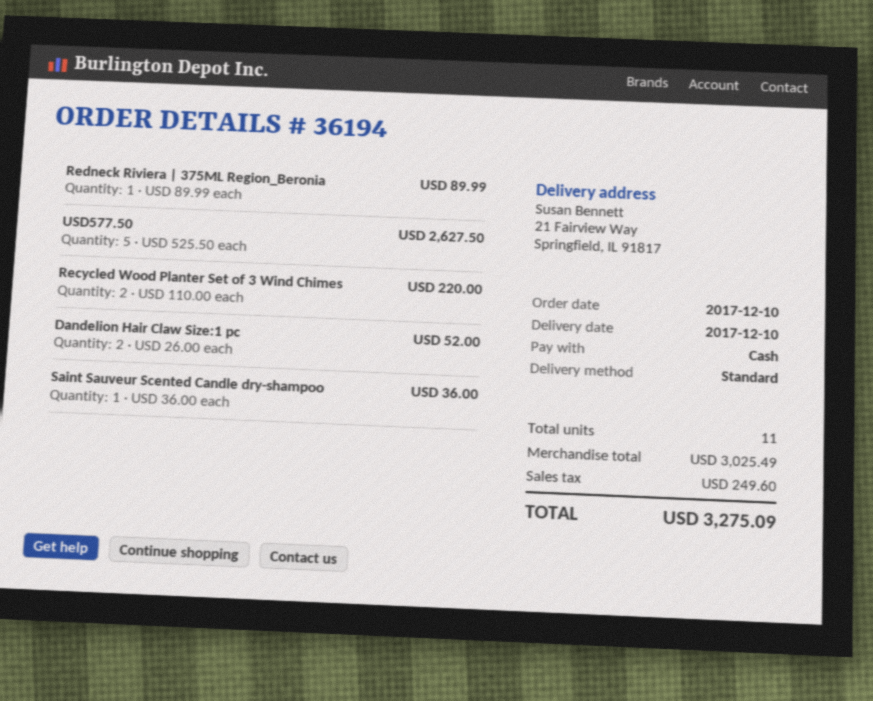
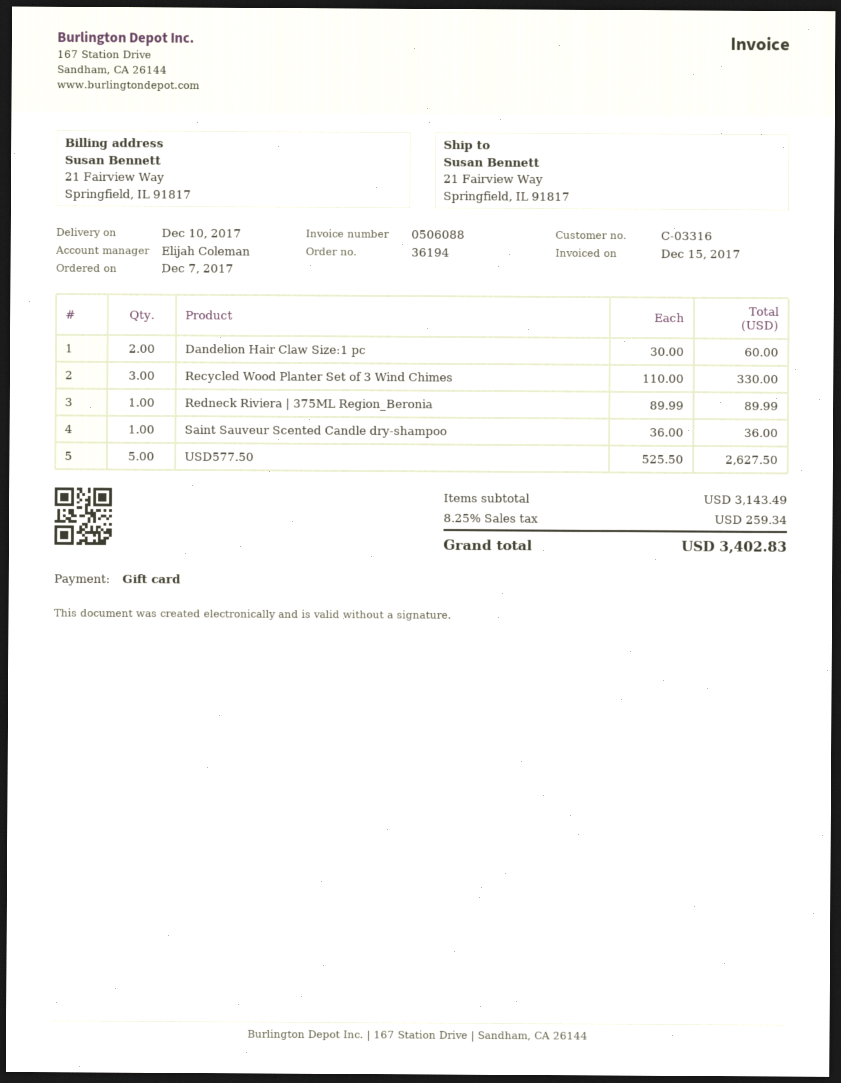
order date: 2017-12-10 -> 2017-12-07
payment method: cash -> gift card
Recycled Wood Planter Set of 3 Wind Chimes: 2 x 110.00 = 220.00 -> 3 x 110.00 = 330.00
Dandelion Hair Claw Size:1 pc: 2 x 26.00 = 52.00 -> 2 x 30.00 = 60.00
subtotal: 3025.49 -> 3143.49
tax: 249.60 -> 259.34
total: 3275.09 -> 3402.83

